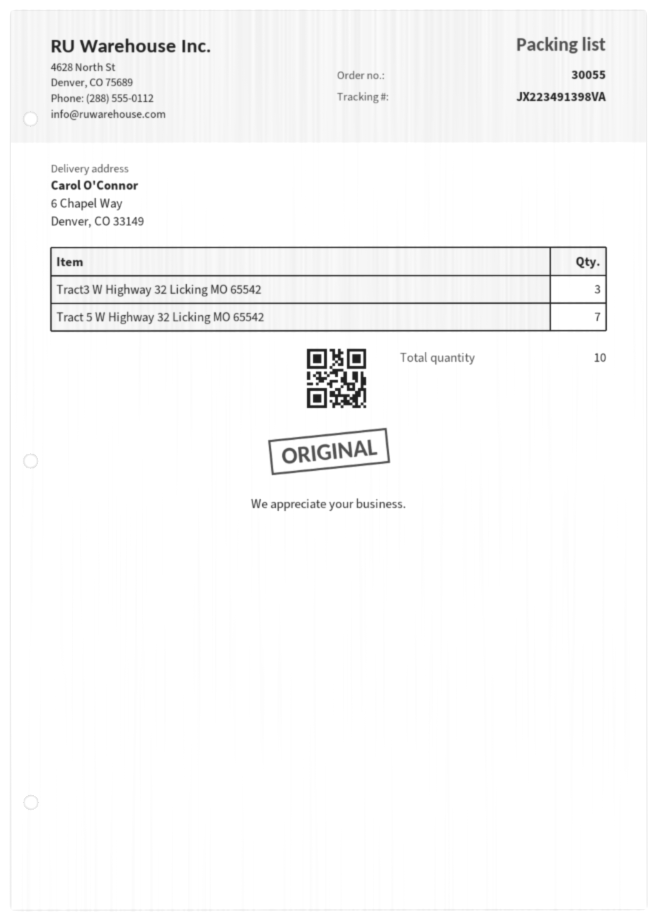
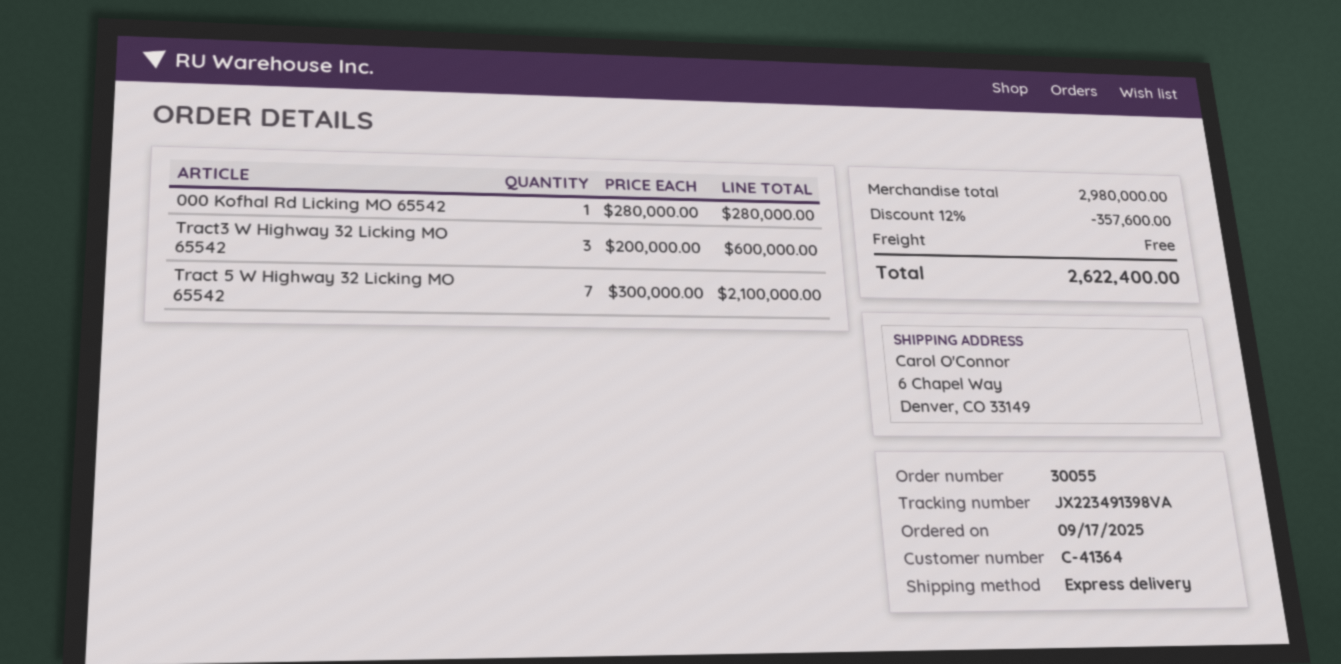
000 Kofhal Rd Licking MO 65542: none -> 1

